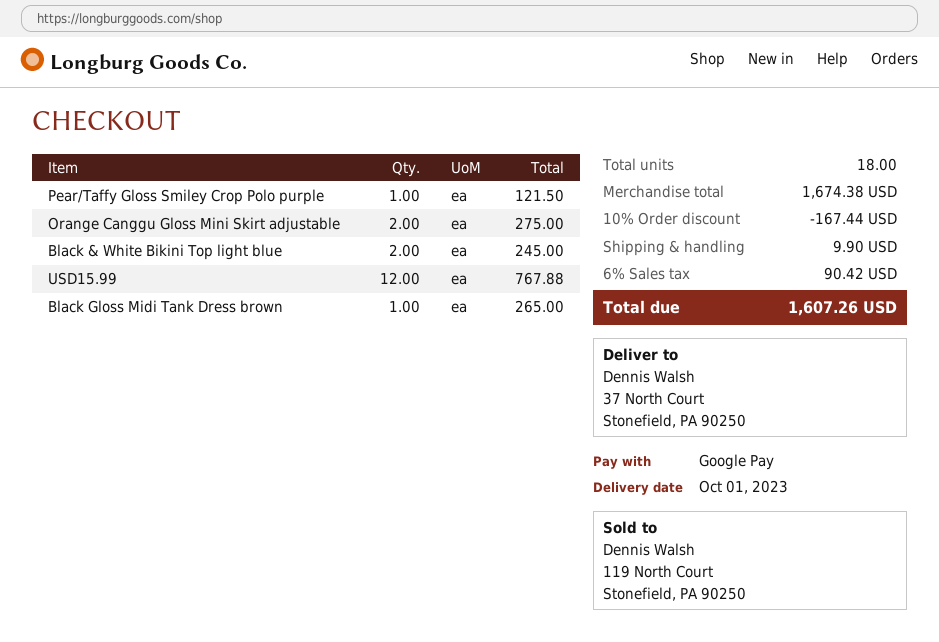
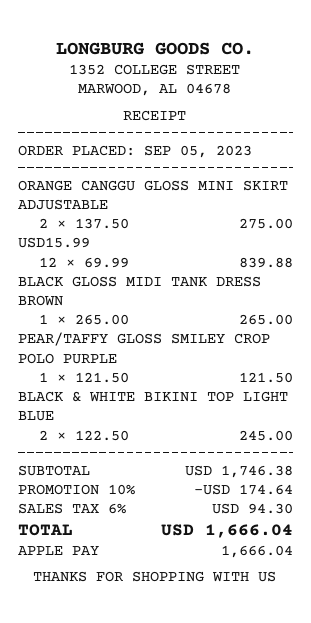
payment method: Google Pay -> Apple Pay
USD15.99: 12 for 767.88 -> 12 for 839.88
subtotal: 1674.38 -> 1746.38
discount: 10% = 167.44 -> 10% = 174.64
shipping: 9.90 -> none
tax: 6% = 90.42 -> 6% = 94.30
total: 1607.26 -> 1666.04

